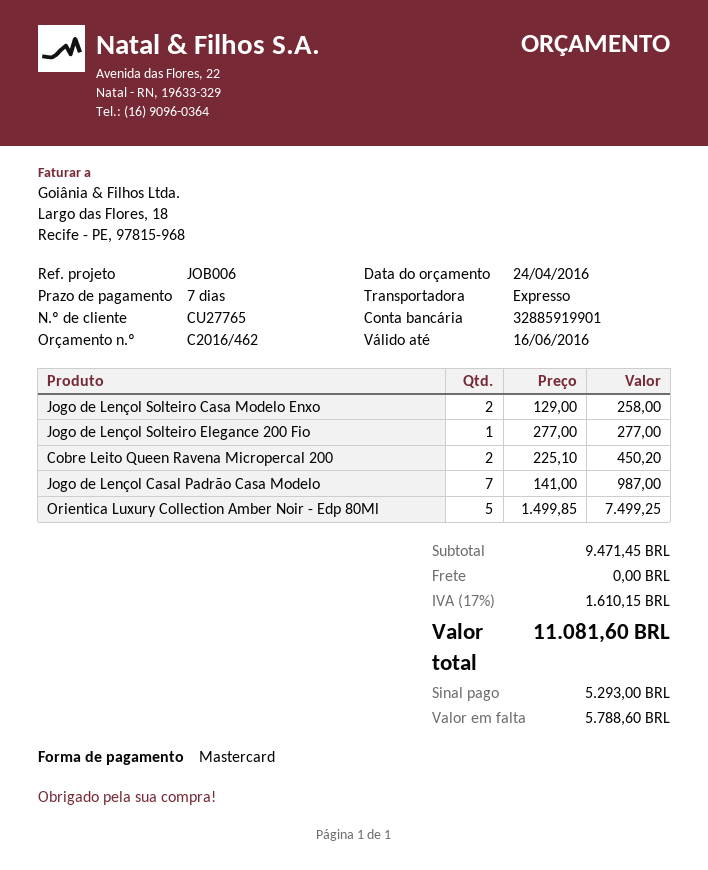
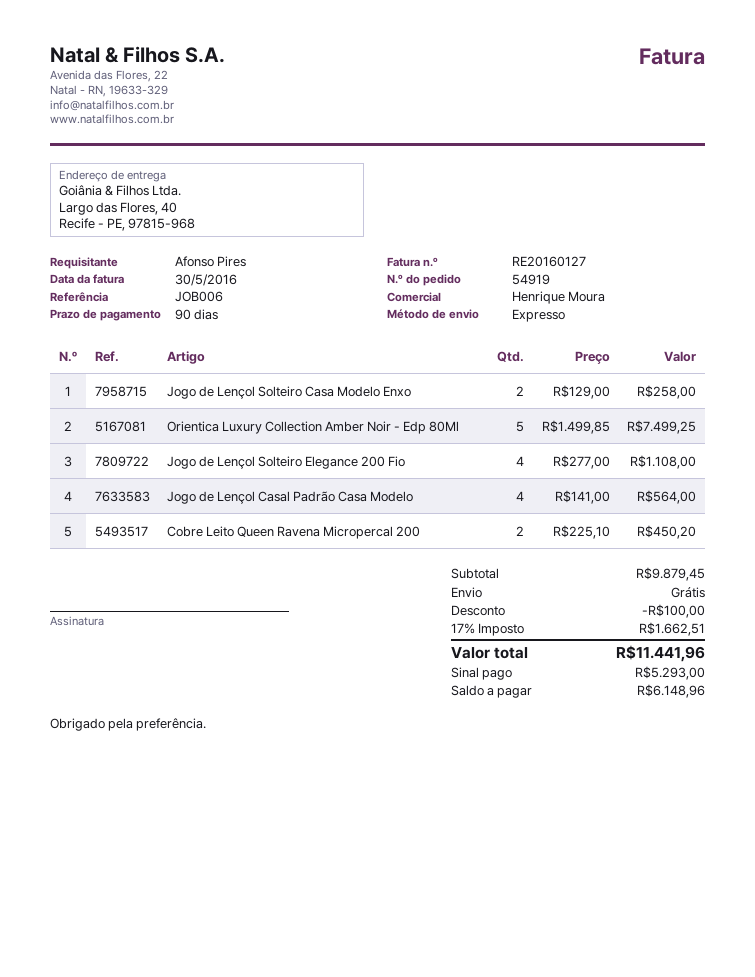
payment terms: 7 days -> 90 days
Jogo de Lençol Solteiro Elegance 200 Fio: 1 x 277.00 = 277.00 -> 4 x 277.00 = 1108.00
Jogo de Lençol Casal Padrão Casa Modelo: 7 x 141.00 = 987.00 -> 4 x 141.00 = 564.00
subtotal: 9471.45 -> 9879.45
discount: none -> 100.00
tax: 17% = 1610.15 -> 17% = 1662.51
total: 11081.60 -> 11441.96
balance: 5788.60 -> 6148.96

